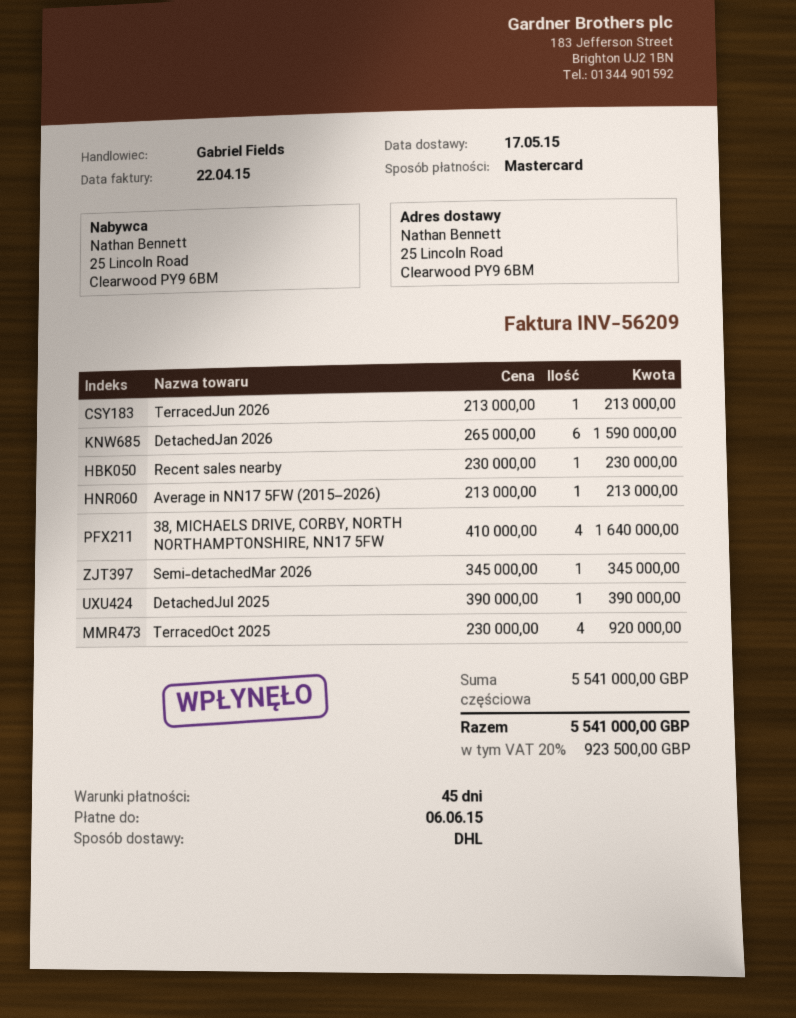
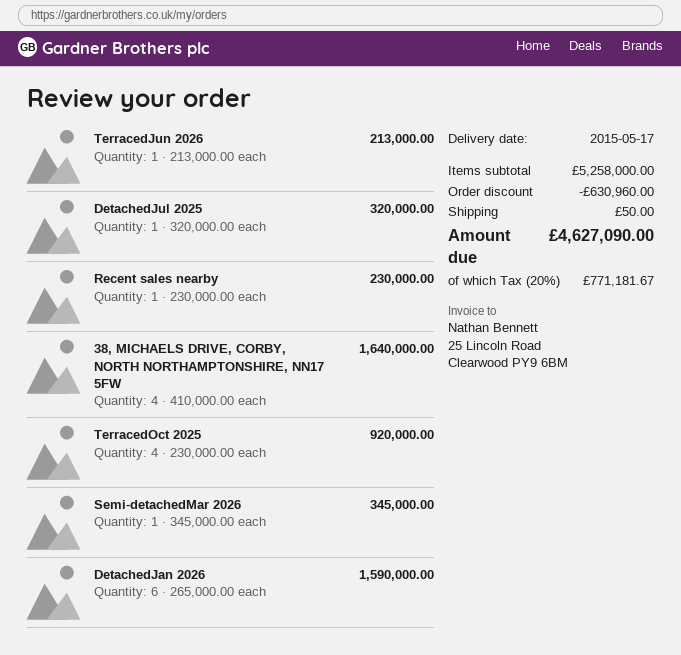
Average in NN17 5FW (2015–2026): 1 x 213000.00 = 213000.00 -> none
DetachedJul 2025: 1 x 390000.00 = 390000.00 -> 1 x 320000.00 = 320000.00
subtotal: 5541000.00 -> 5258000.00
discount: none -> 630960.00
shipping: none -> 50.00
tax: 20% = 923500.00 -> 20% = 771181.67
total: 5541000.00 -> 4627090.00

